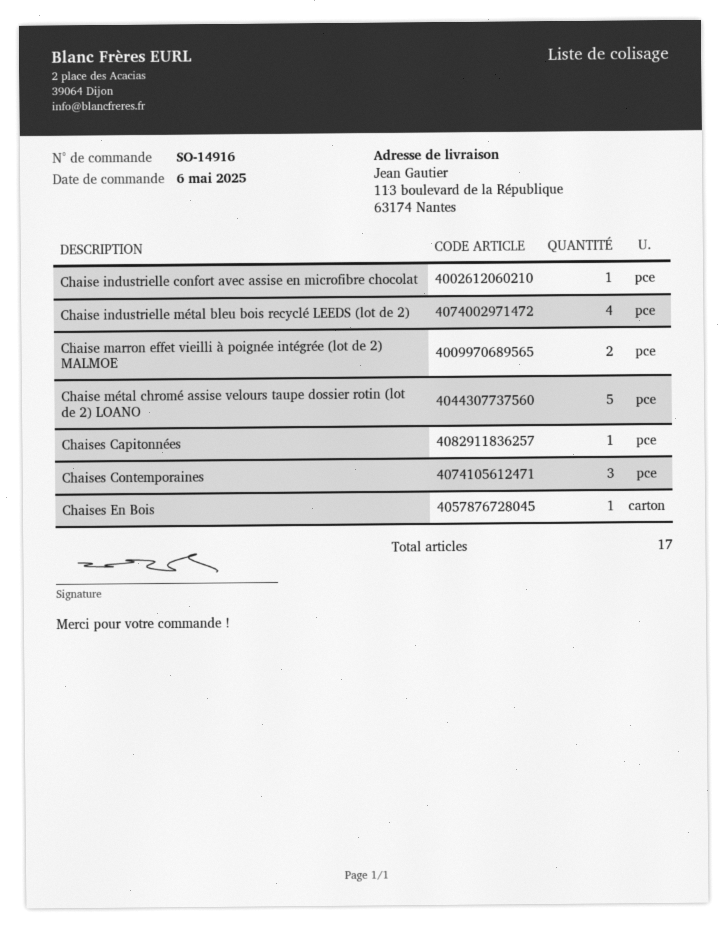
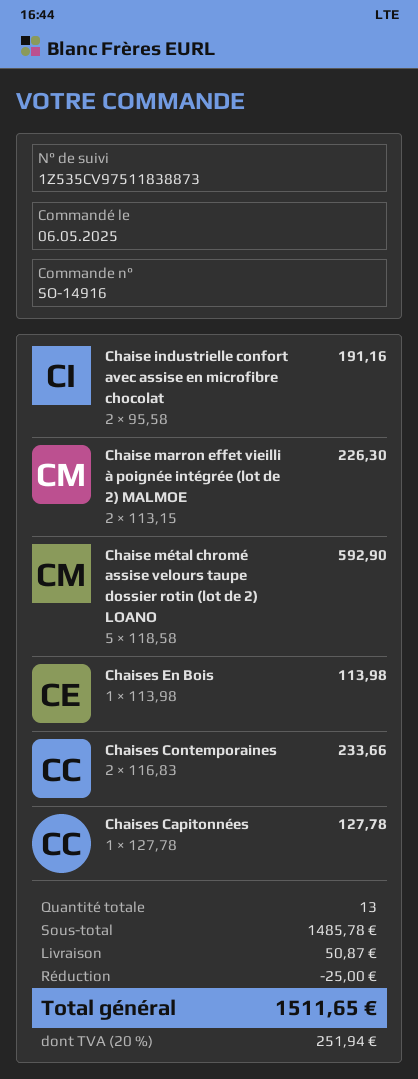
Chaise industrielle confort avec assise en microfibre chocolat: 1 -> 2
Chaise industrielle métal bleu bois recyclé LEEDS (lot de 2): 4 -> none
Chaises Contemporaines: 3 -> 2
total quantity: 17 -> 13

